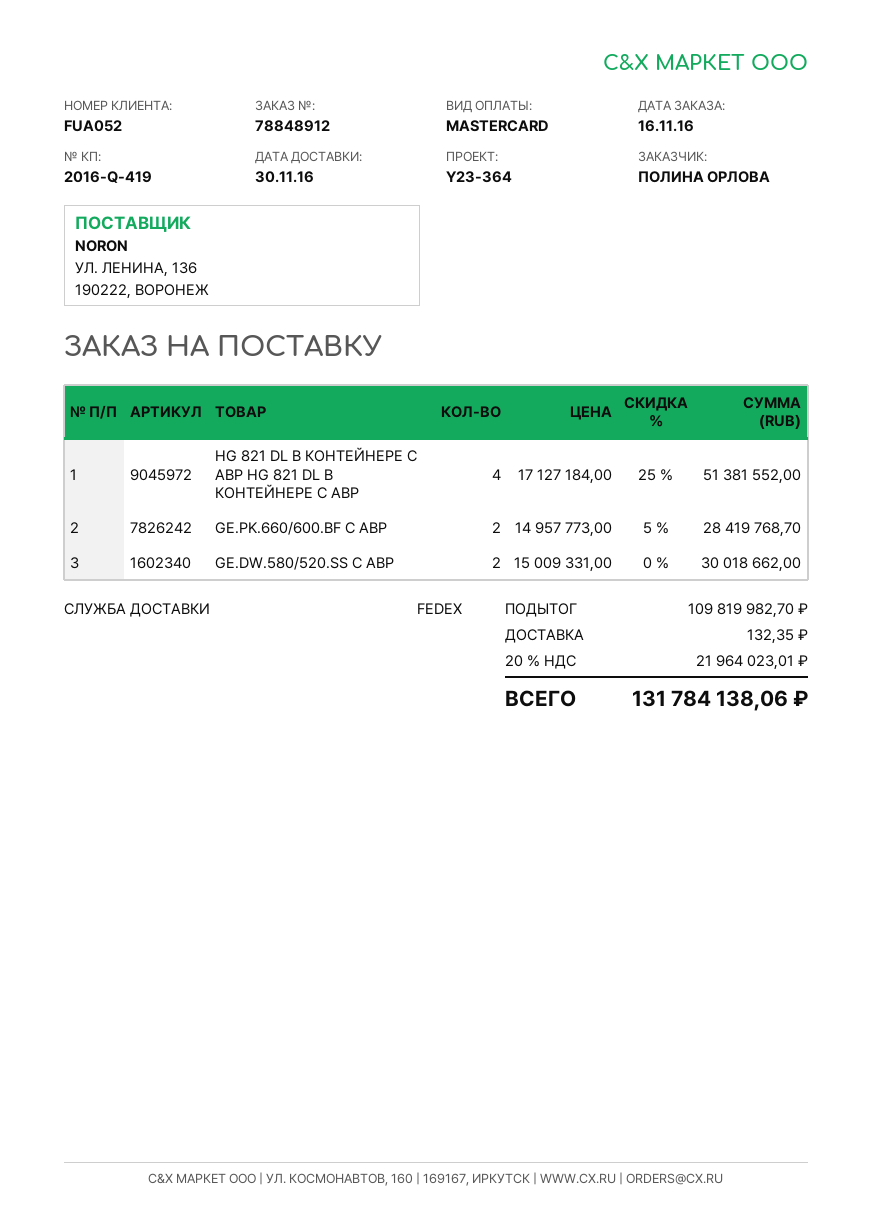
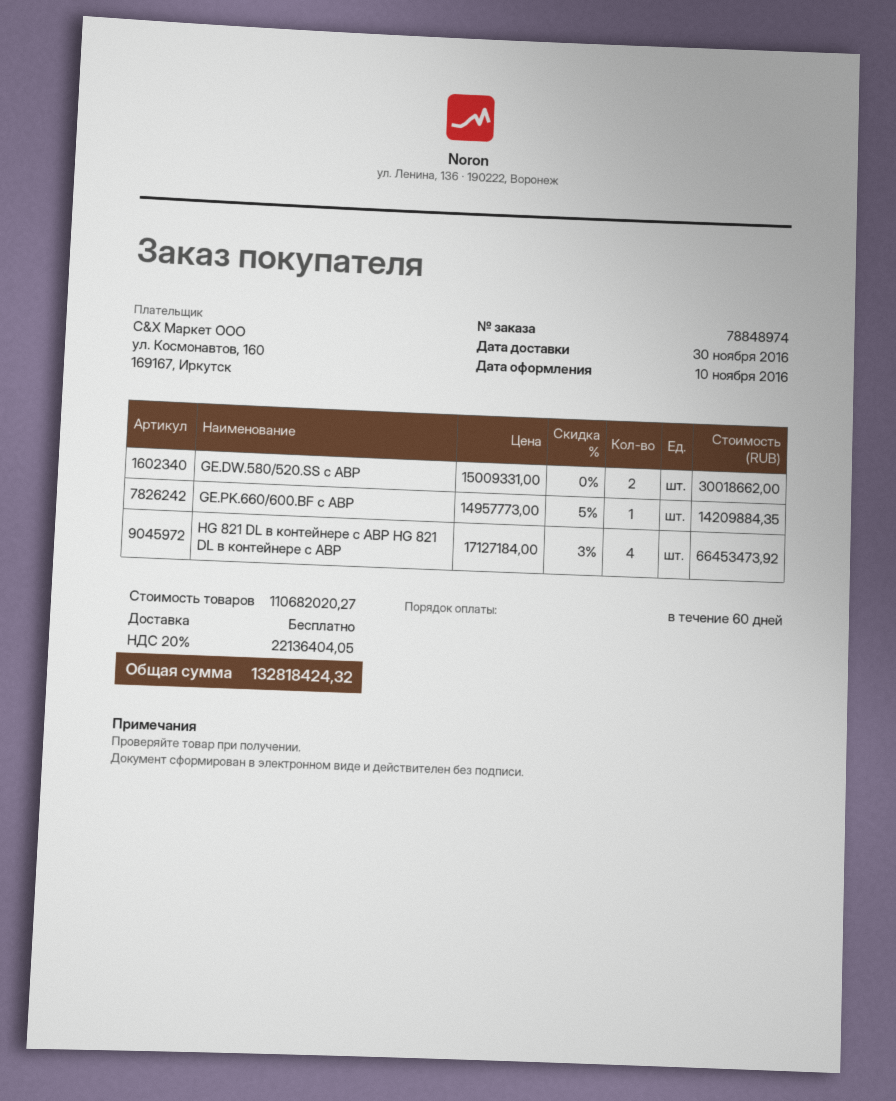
order number: 78848912 -> 78848974
order date: 2016-11-16 -> 2016-11-10
HG 821 DL В КОНТЕЙНЕРЕ С АВР HG 821 DL В КОНТЕЙНЕРЕ С АВР: 4 x 17127184.00 - 25% = 51381552.00 -> 4 x 17127184.00 - 3% = 66453473.92
GE.PK.660/600.BF С АВР: 2 x 14957773.00 - 5% = 28419768.70 -> 1 x 14957773.00 - 5% = 14209884.35
subtotal: 109819982.70 -> 110682020.27
shipping: 132.35 -> 0.00
tax: 20% = 21964023.01 -> 20% = 22136404.05
total: 131784138.06 -> 132818424.32

